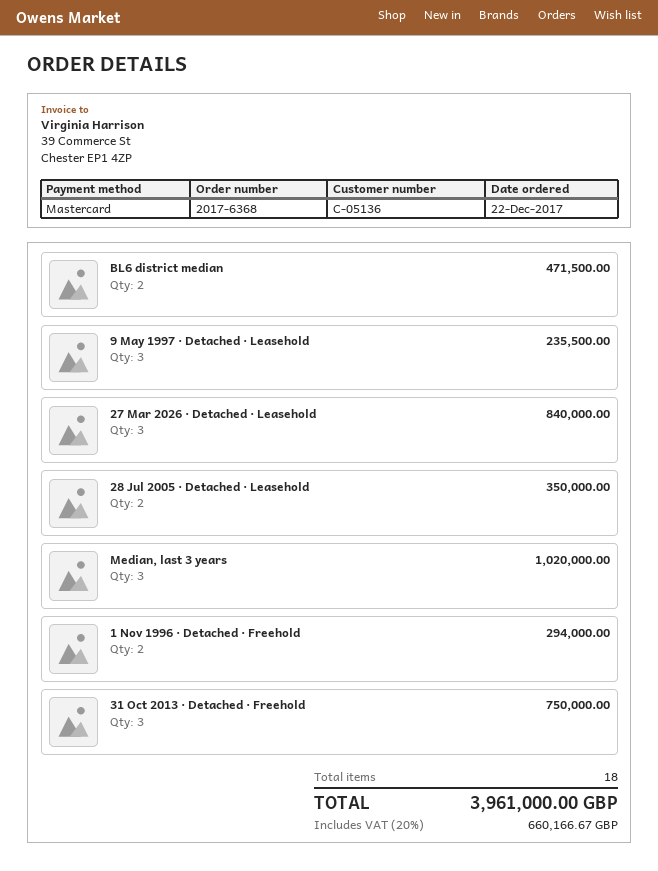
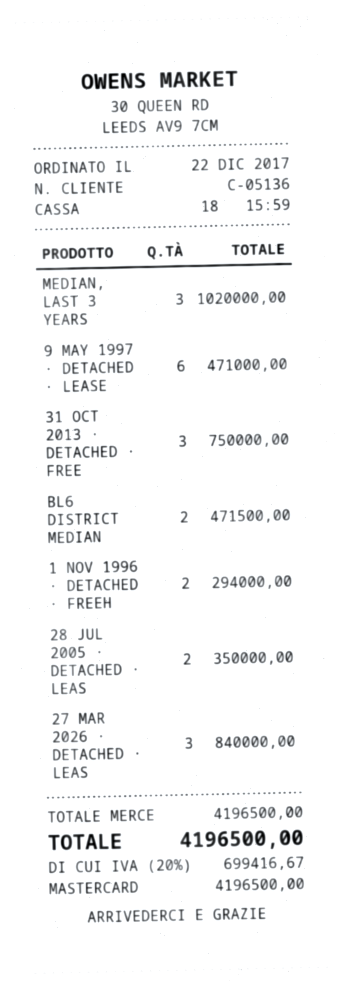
9 May 1997 · Detached · Leasehold: 3 for 235500.00 -> 6 for 471000.00
tax: 20% = 660166.67 -> 20% = 699416.67
total: 3961000.00 -> 4196500.00

